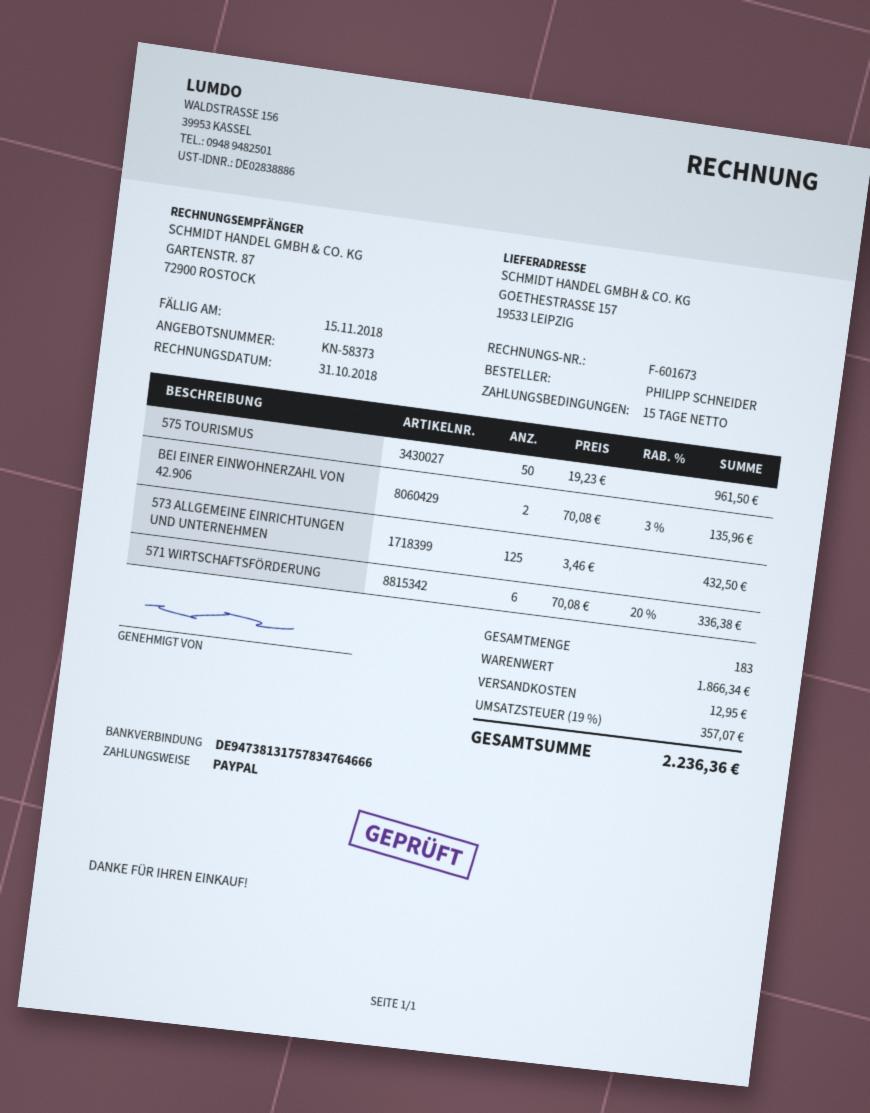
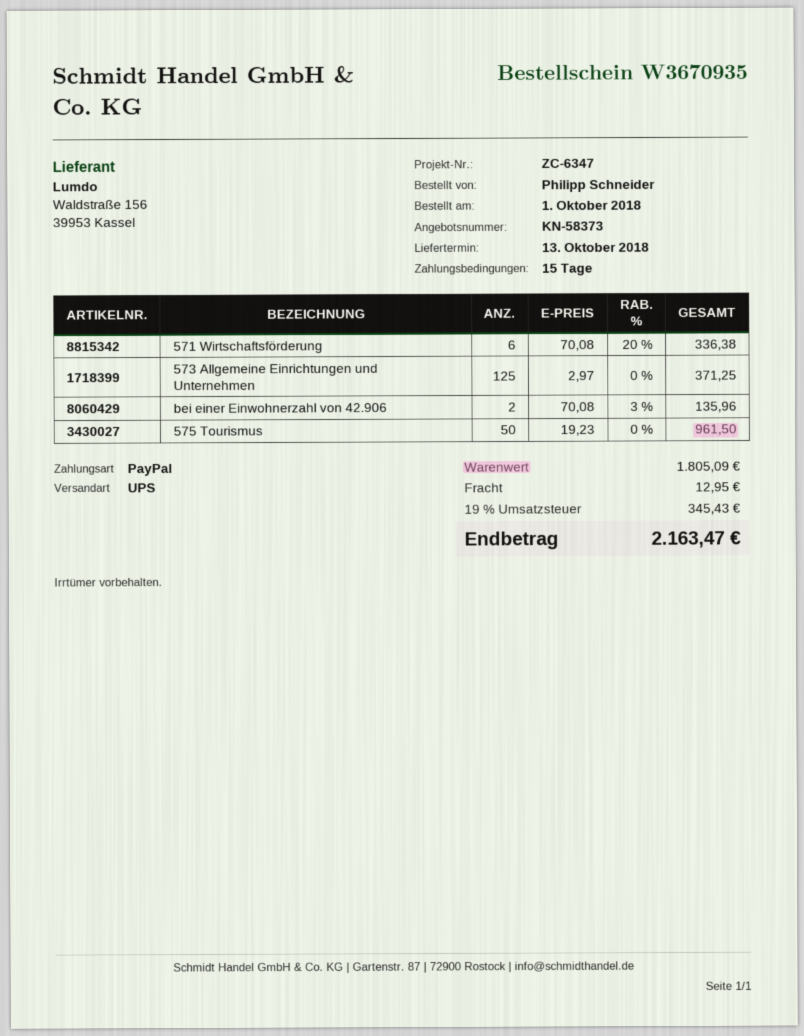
573 ALLGEMEINE EINRICHTUNGEN UND UNTERNEHMEN: 125 x 3.46 = 432.50 -> 125 x 2.97 = 371.25
subtotal: 1866.34 -> 1805.09
tax: 19% = 357.07 -> 19% = 345.43
total: 2236.36 -> 2163.47

